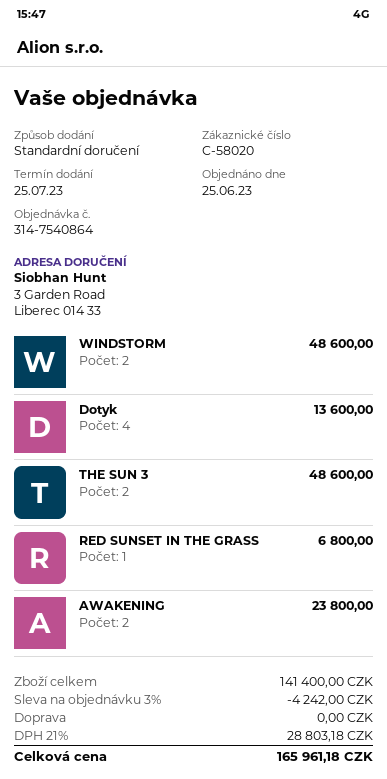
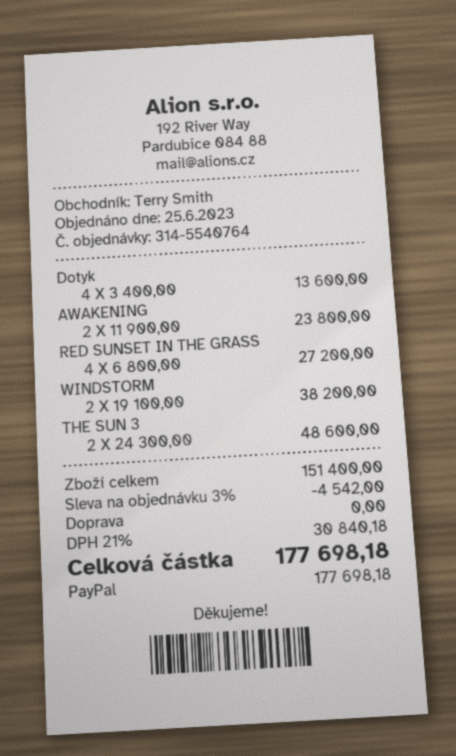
order number: 314-7540864 -> 314-5540764
WINDSTORM: 2 for 48600.00 -> 2 for 38200.00
RED SUNSET IN THE GRASS: 1 for 6800.00 -> 4 for 27200.00
subtotal: 141400.00 -> 151400.00
discount: 3% = 4242.00 -> 3% = 4542.00
tax: 21% = 28803.18 -> 21% = 30840.18
total: 165961.18 -> 177698.18

